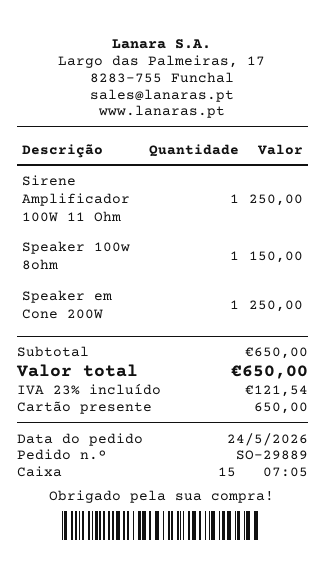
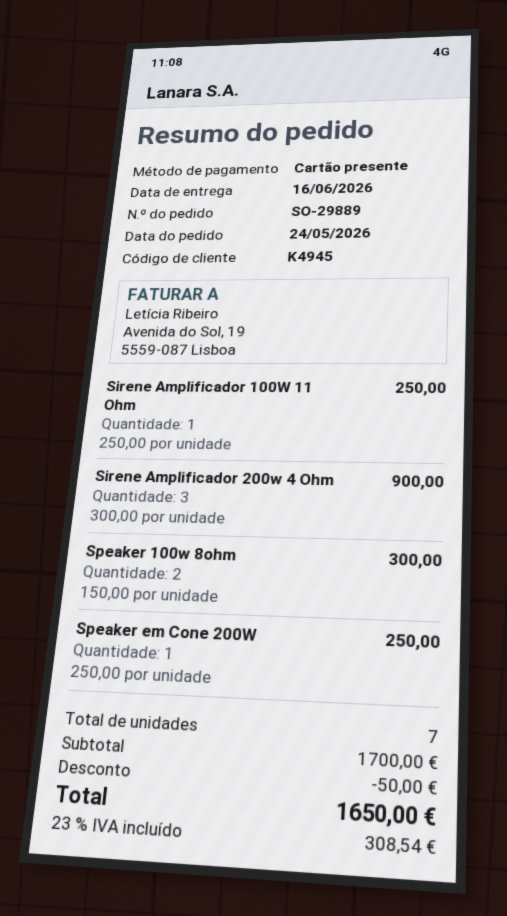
Speaker 100w 8ohm: 1 for 150.00 -> 2 for 300.00
Sirene Amplificador 200w 4 Ohm: none -> 3 for 900.00
subtotal: 650.00 -> 1700.00
discount: none -> 50.00
tax: 23% = 121.54 -> 23% = 308.54
total: 650.00 -> 1650.00

